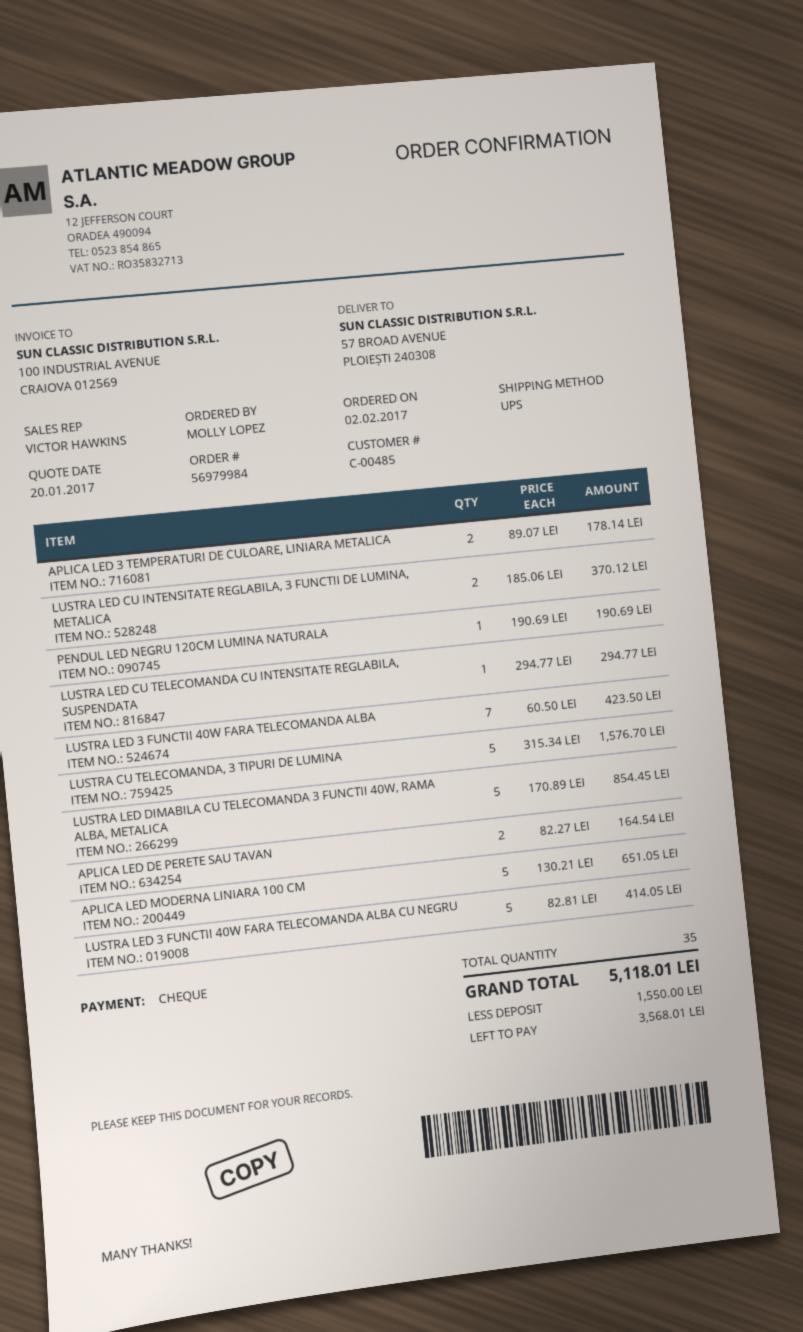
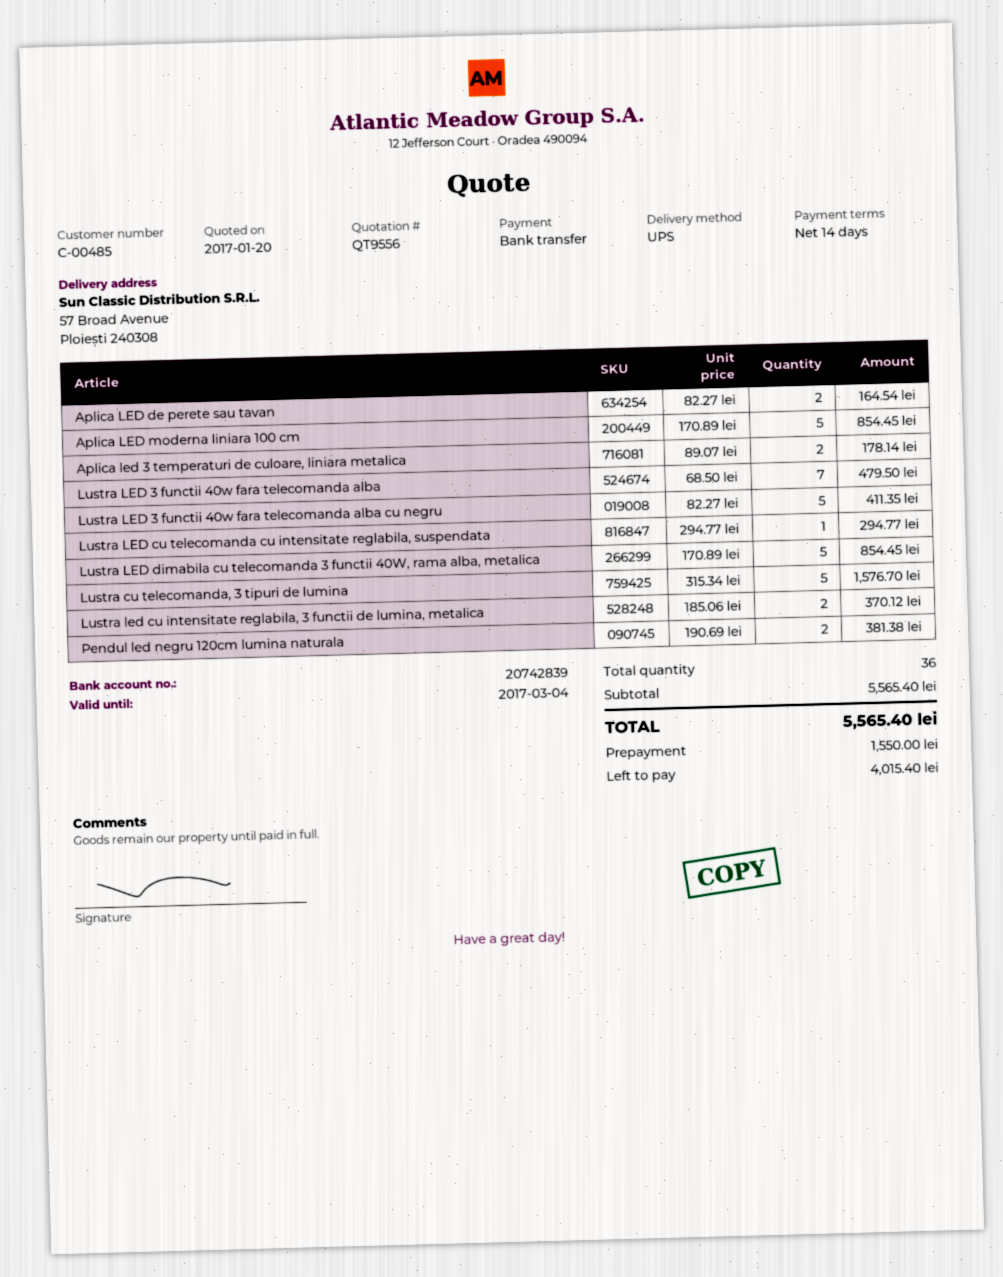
payment method: cheque -> bank transfer
PENDUL LED NEGRU 120CM LUMINA NATURALA: 1 x 190.69 = 190.69 -> 2 x 190.69 = 381.38
LUSTRA LED 3 FUNCTII 40W FARA TELECOMANDA ALBA: 7 x 60.50 = 423.50 -> 7 x 68.50 = 479.50
APLICA LED MODERNA LINIARA 100 CM: 5 x 130.21 = 651.05 -> 5 x 170.89 = 854.45
LUSTRA LED 3 FUNCTII 40W FARA TELECOMANDA ALBA CU NEGRU: 5 x 82.81 = 414.05 -> 5 x 82.27 = 411.35
total quantity: 35 -> 36
total: 5118.01 -> 5565.40
balance: 3568.01 -> 4015.40

